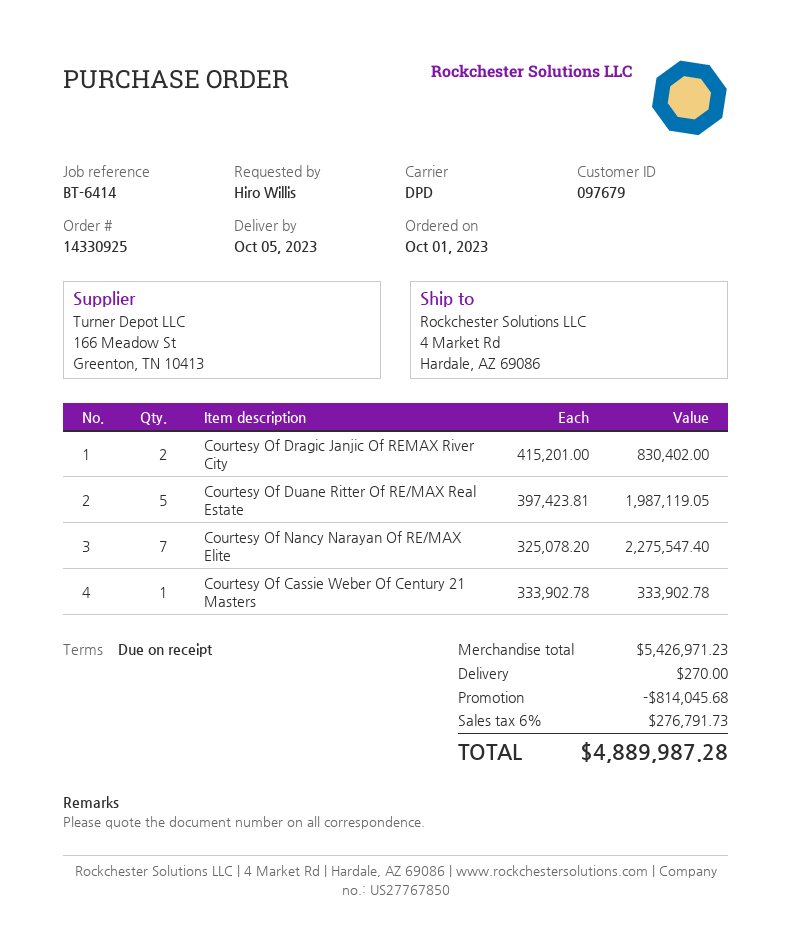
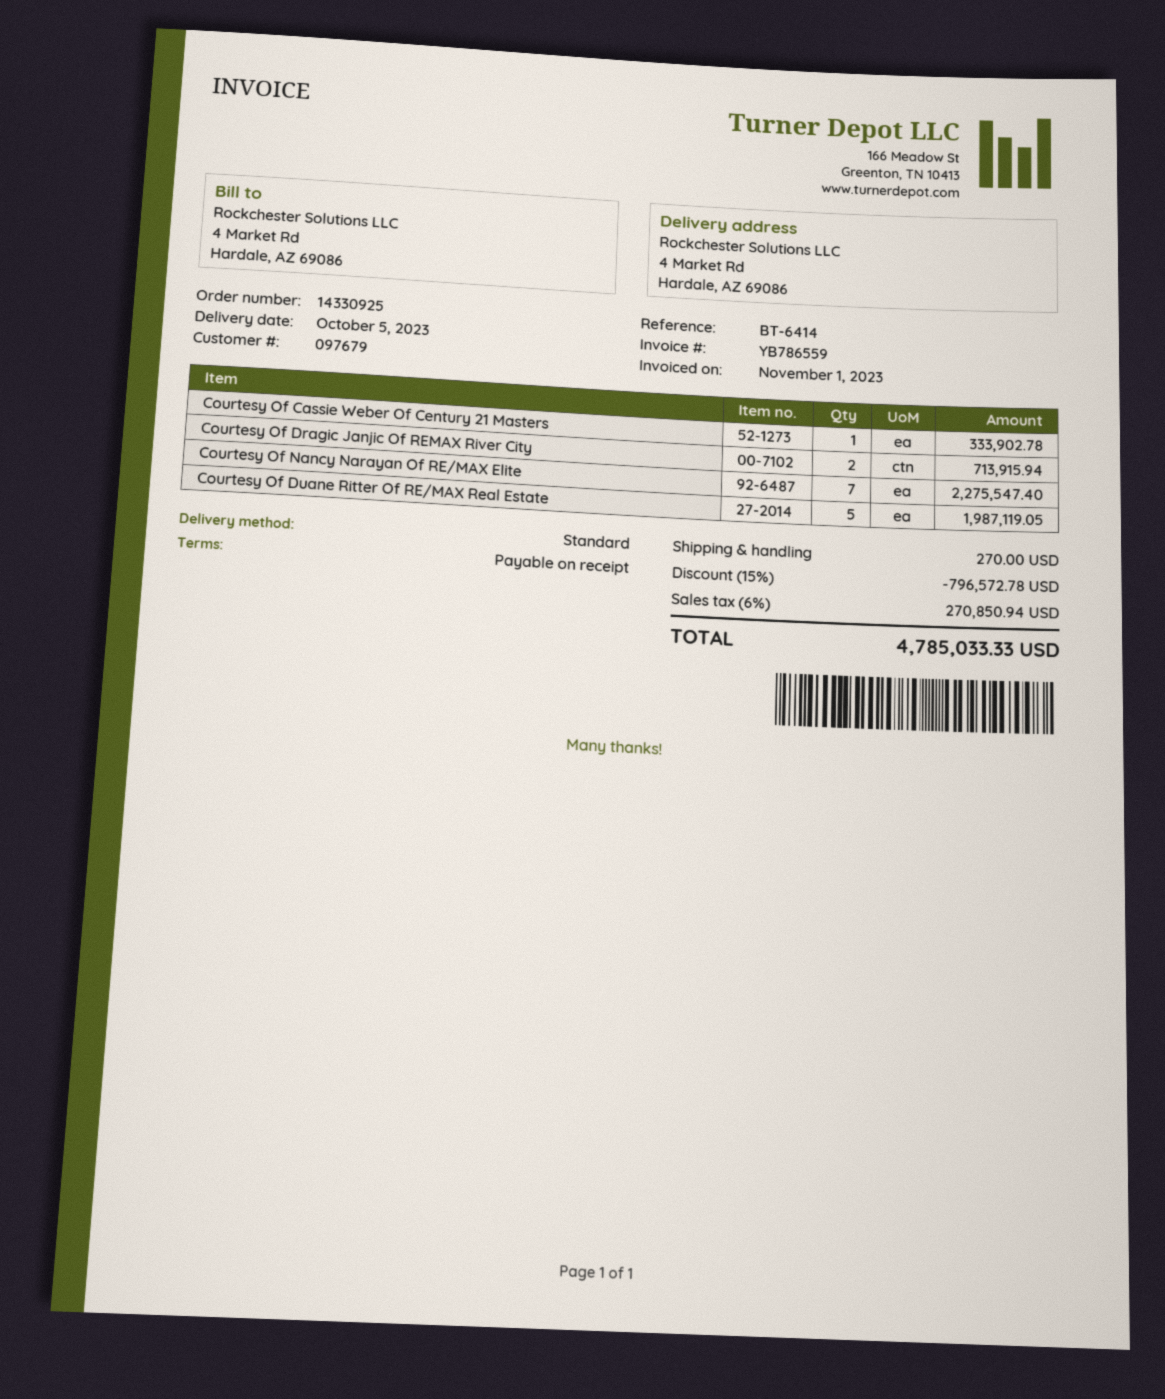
shipping method: DPD -> standard
Courtesy Of Dragic Janjic Of REMAX River City: 2 for 830402.00 -> 2 for 713915.94
discount: 814045.68 -> 796572.78
tax: 6% = 276791.73 -> 6% = 270850.94
total: 4889987.28 -> 4785033.33

